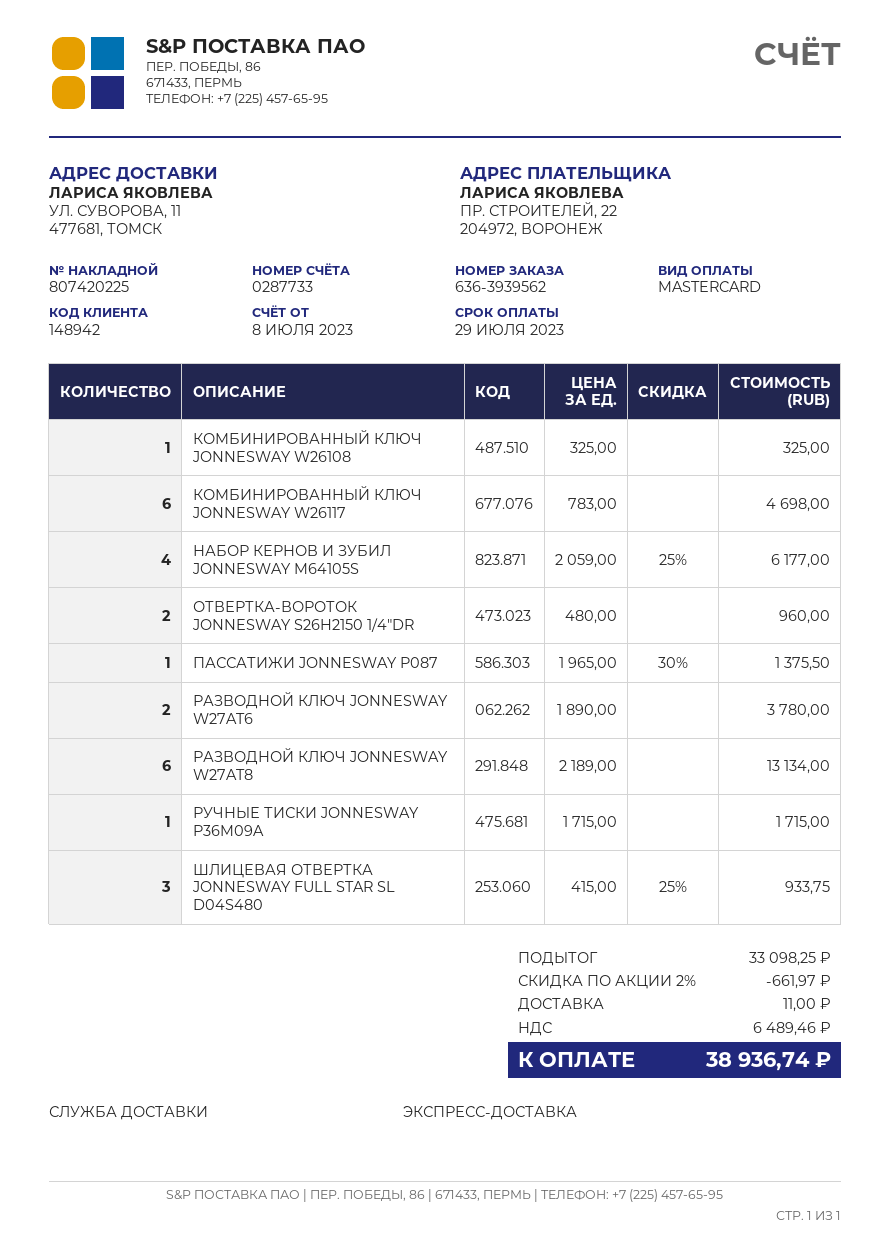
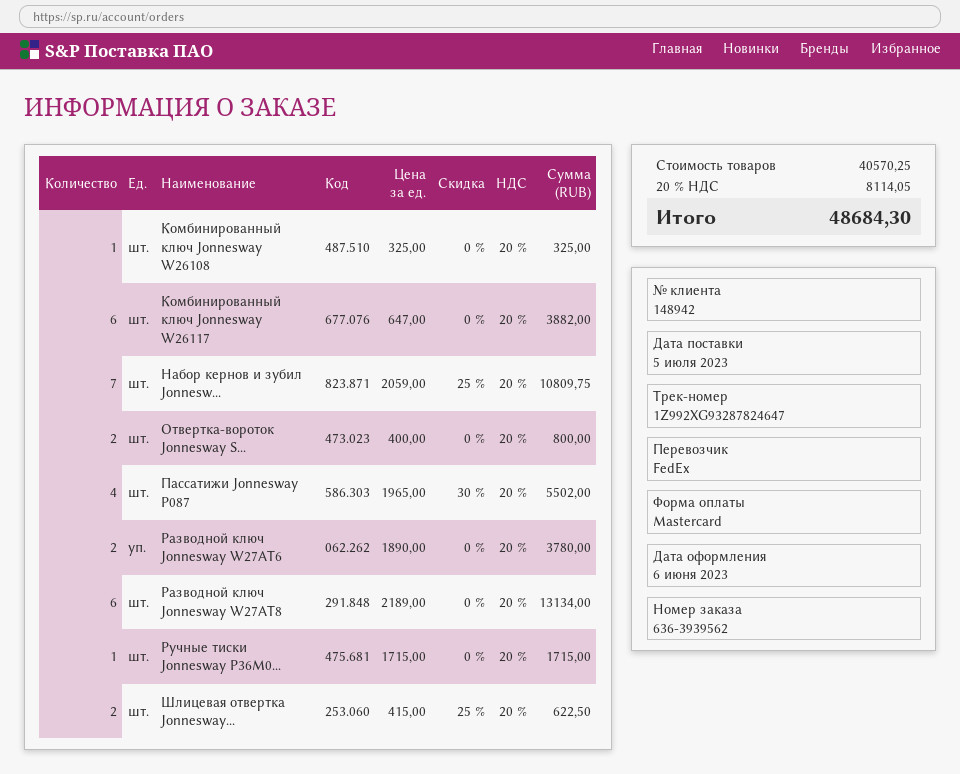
shipping method: express -> FedEx
КОМБИНИРОВАННЫЙ КЛЮЧ JONNESWAY W26117: 6 x 783.00 = 4698.00 -> 6 x 647.00 = 3882.00
НАБОР КЕРНОВ И ЗУБИЛ JONNESWAY M64105S: 4 x 2059.00 - 25% = 6177.00 -> 7 x 2059.00 - 25% = 10809.75
ОТВЕРТКА-ВОРОТОК JONNESWAY S26H2150 1/4"DR: 2 x 480.00 = 960.00 -> 2 x 400.00 = 800.00
ПАССАТИЖИ JONNESWAY P087: 1 x 1965.00 - 30% = 1375.50 -> 4 x 1965.00 - 30% = 5502.00
ШЛИЦЕВАЯ ОТВЕРТКА JONNESWAY FULL STAR SL D04S480: 3 x 415.00 - 25% = 933.75 -> 2 x 415.00 - 25% = 622.50
subtotal: 33098.25 -> 40570.25
discount: 2% = 661.97 -> none
shipping: 11.00 -> none
tax: 6489.46 -> 8114.05
total: 38936.74 -> 48684.30

